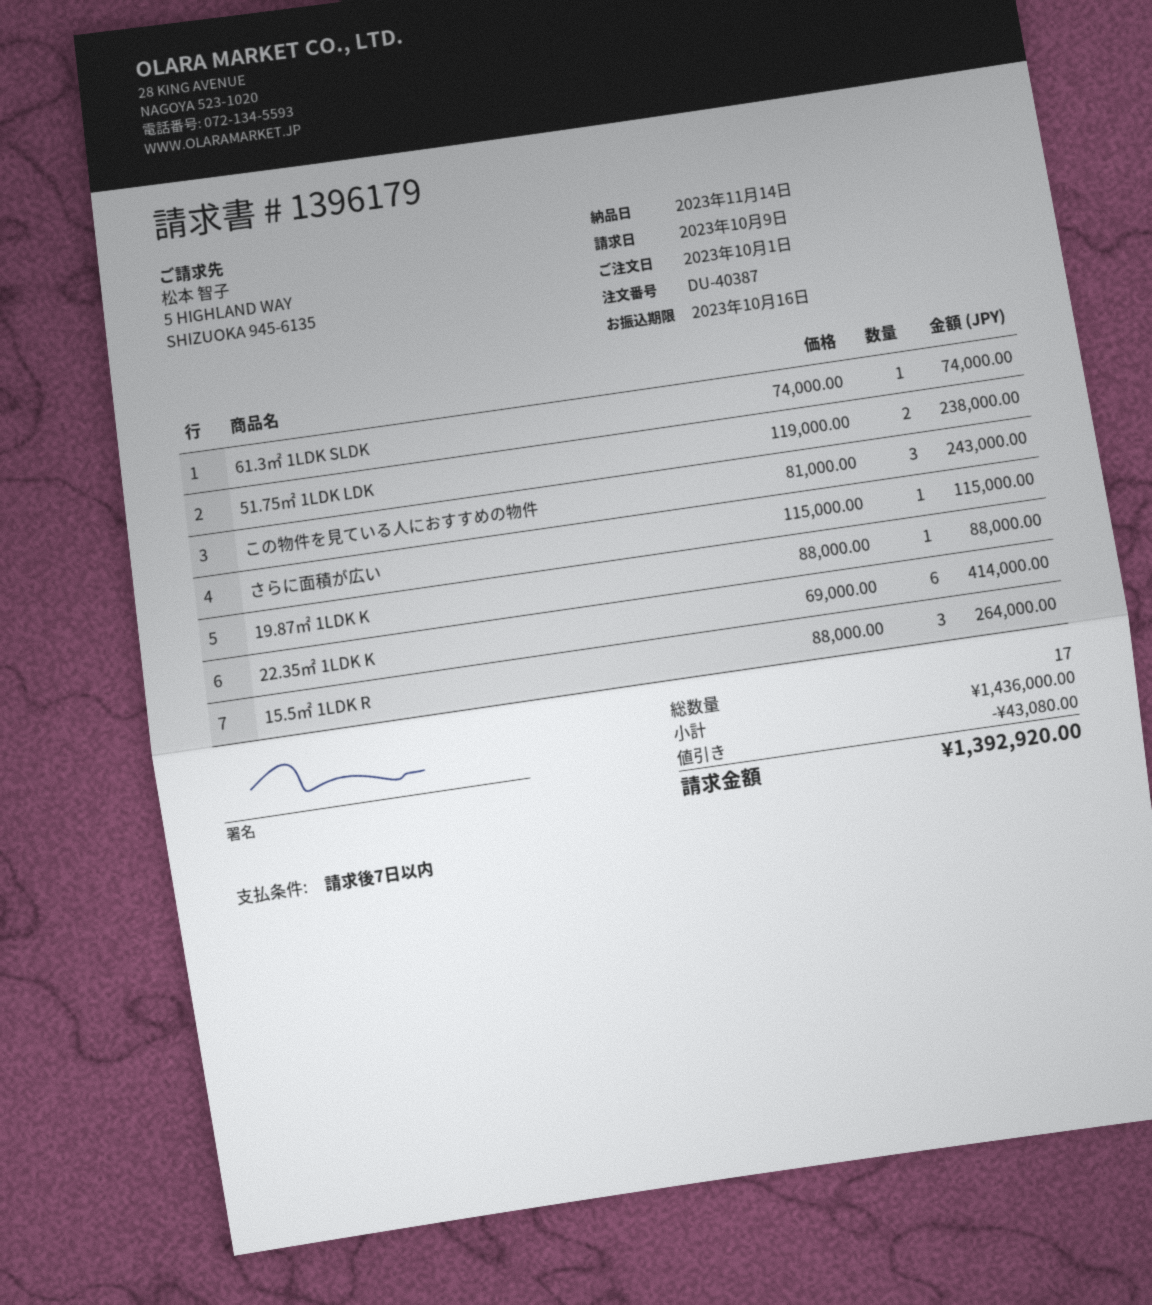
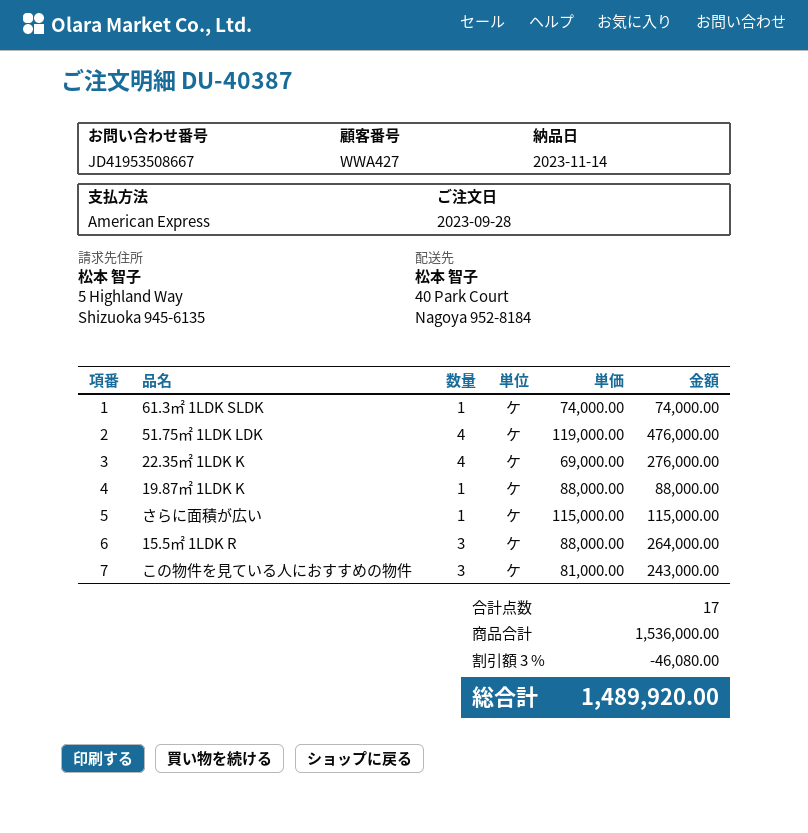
order date: 2023-10-01 -> 2023-09-28
51.75㎡ 1LDK LDK: 2 x 119000.00 = 238000.00 -> 4 x 119000.00 = 476000.00
22.35㎡ 1LDK K: 6 x 69000.00 = 414000.00 -> 4 x 69000.00 = 276000.00
subtotal: 1436000.00 -> 1536000.00
discount: 43080.00 -> 46080.00
total: 1392920.00 -> 1489920.00

